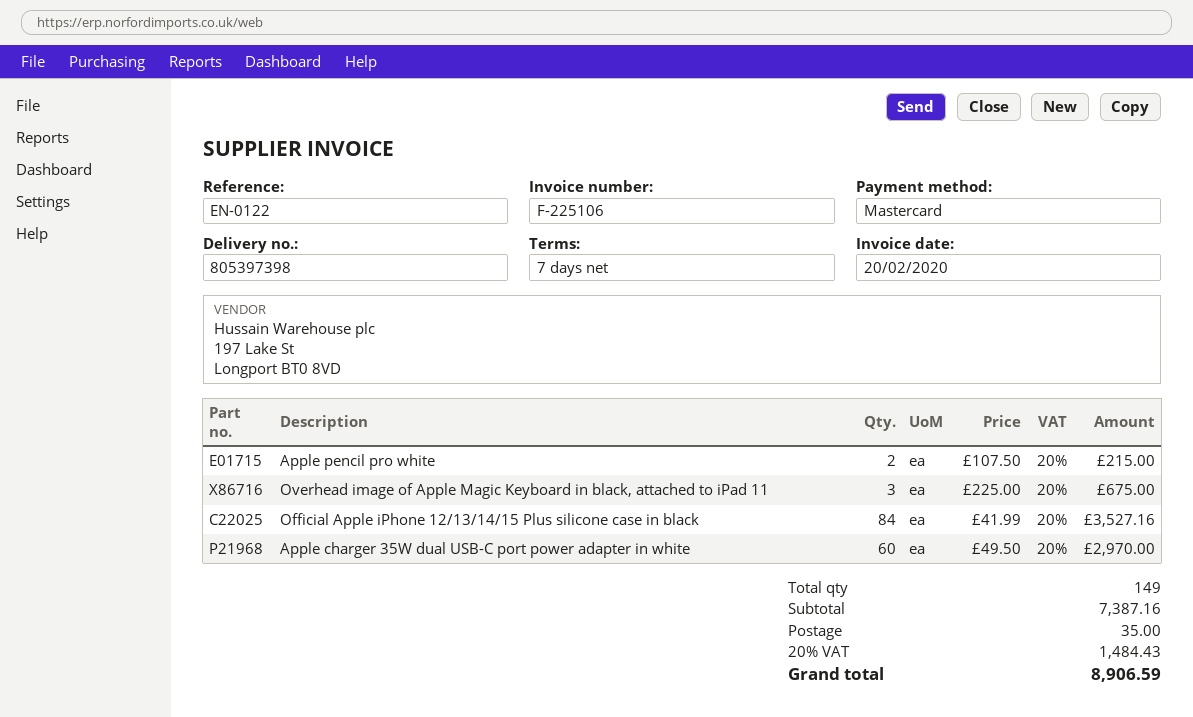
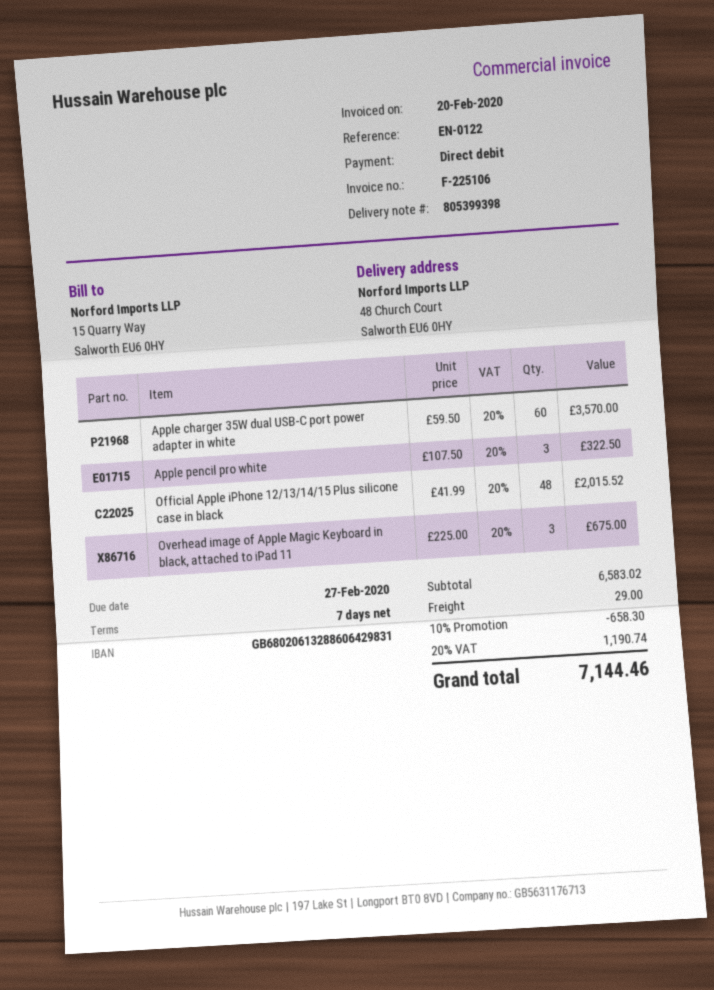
delivery note number: 805397398 -> 805399398
payment method: Mastercard -> direct debit
Apple pencil pro white: 2 x 107.50 = 215.00 -> 3 x 107.50 = 322.50
Official Apple iPhone 12/13/14/15 Plus silicone case in black: 84 x 41.99 = 3527.16 -> 48 x 41.99 = 2015.52
Apple charger 35W dual USB-C port power adapter in white: 60 x 49.50 = 2970.00 -> 60 x 59.50 = 3570.00
subtotal: 7387.16 -> 6583.02
discount: none -> 10% = 658.30
shipping: 35.00 -> 29.00
tax: 20% = 1484.43 -> 20% = 1190.74
total: 8906.59 -> 7144.46

